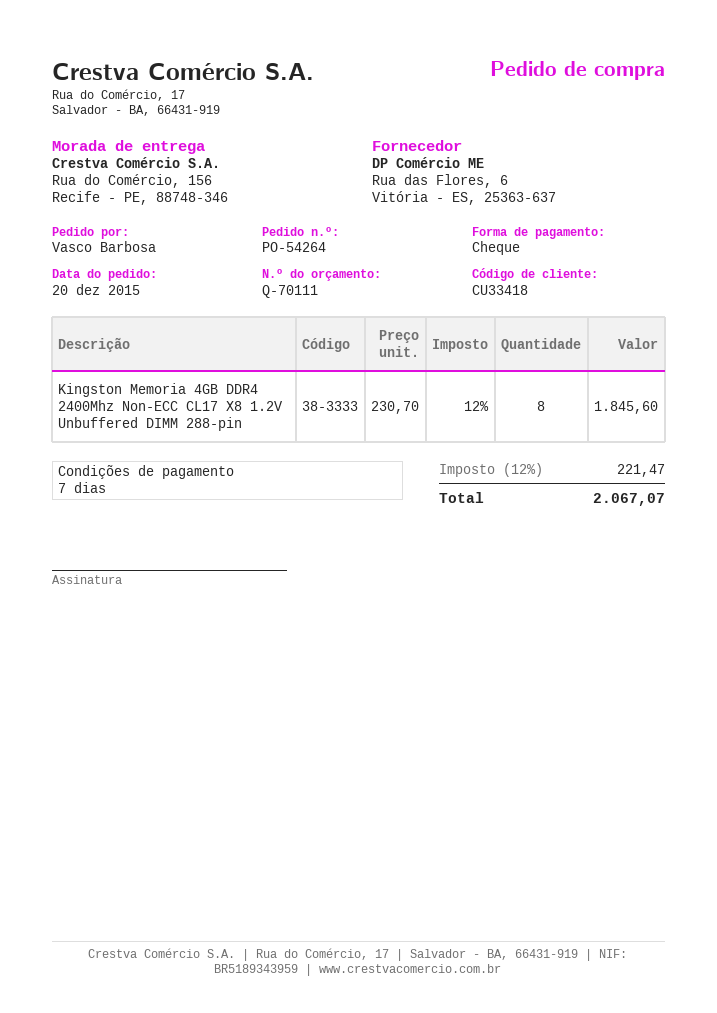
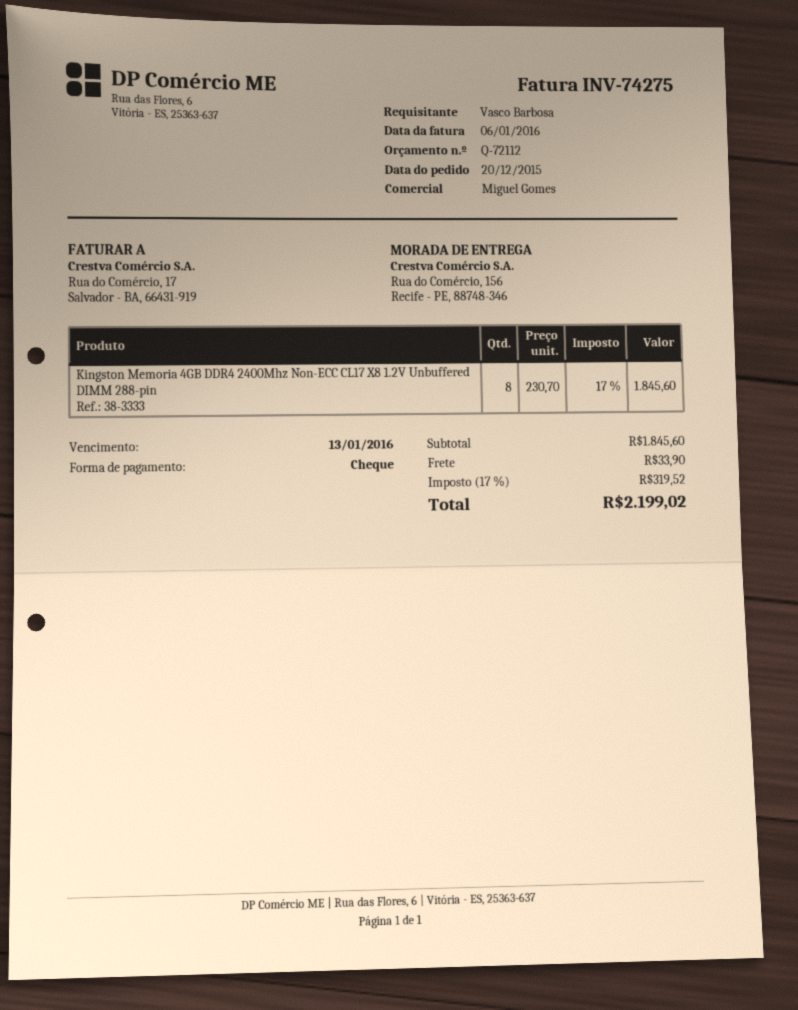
quote number: Q-70111 -> Q-72112
shipping: none -> 33.90
tax: 12% = 221.47 -> 17% = 319.52
total: 2067.07 -> 2199.02

